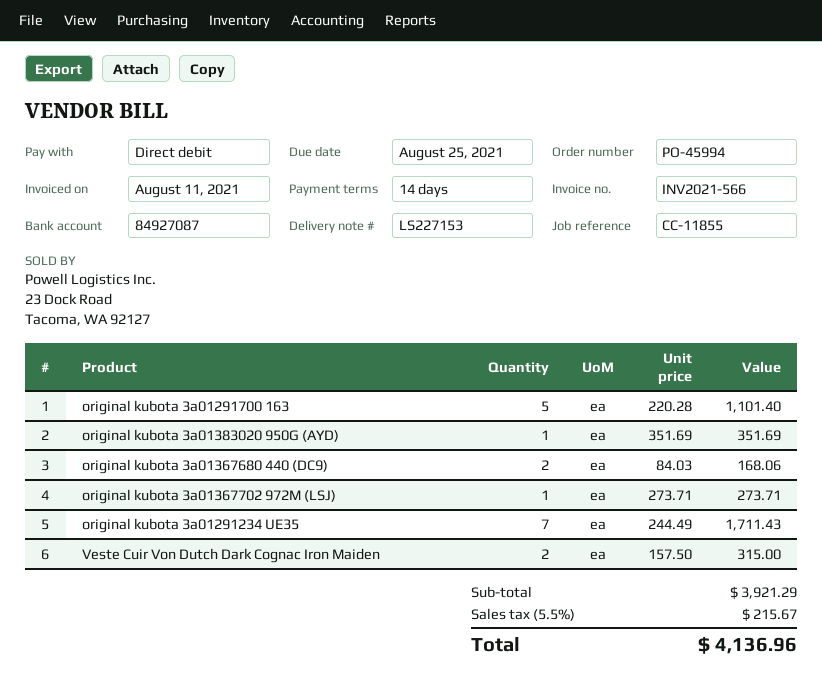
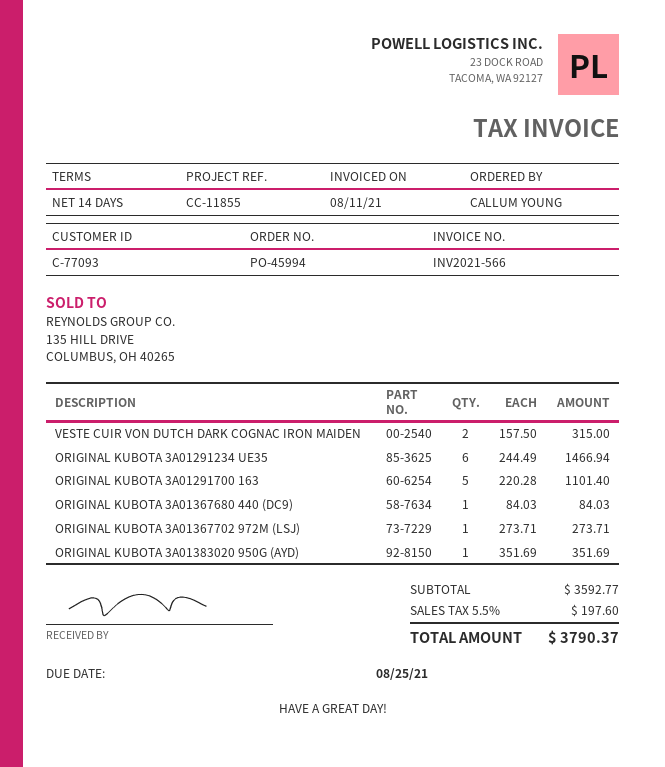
original kubota 3a01367680 440 (DC9): 2 x 84.03 = 168.06 -> 1 x 84.03 = 84.03
original kubota 3a01291234 UE35: 7 x 244.49 = 1711.43 -> 6 x 244.49 = 1466.94
subtotal: 3921.29 -> 3592.77
tax: 5.5% = 215.67 -> 5.5% = 197.60
total: 4136.96 -> 3790.37

